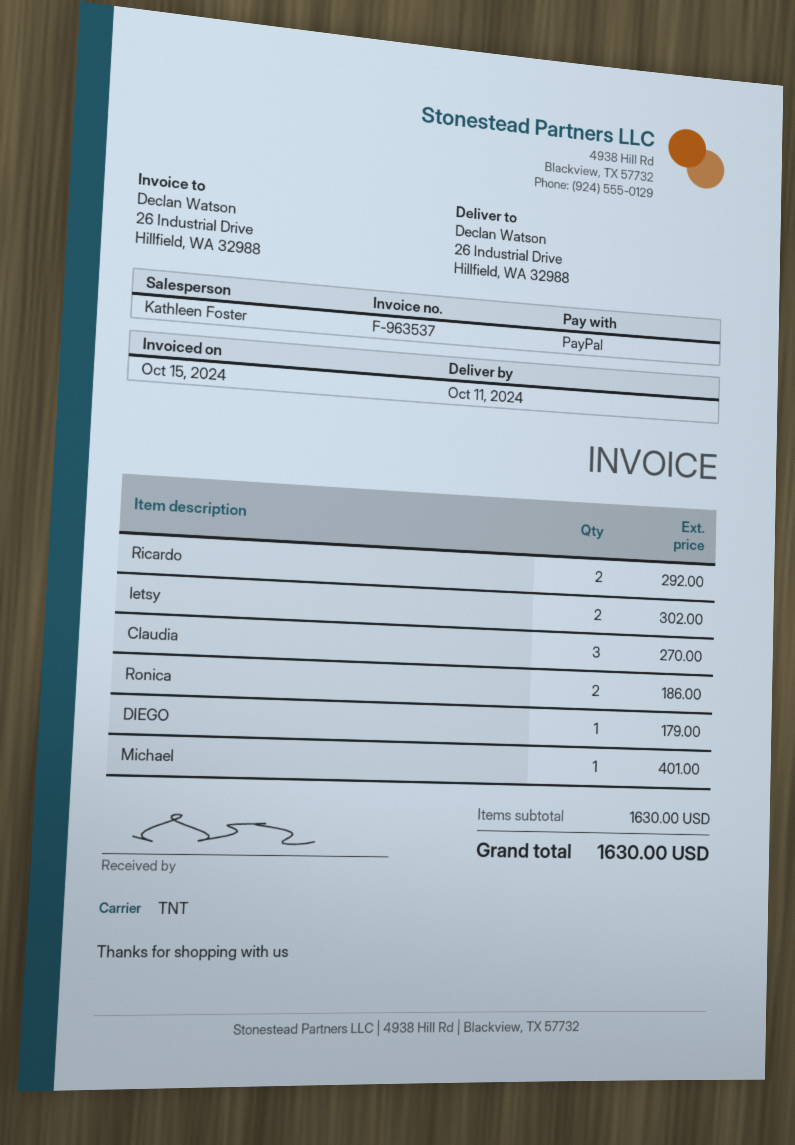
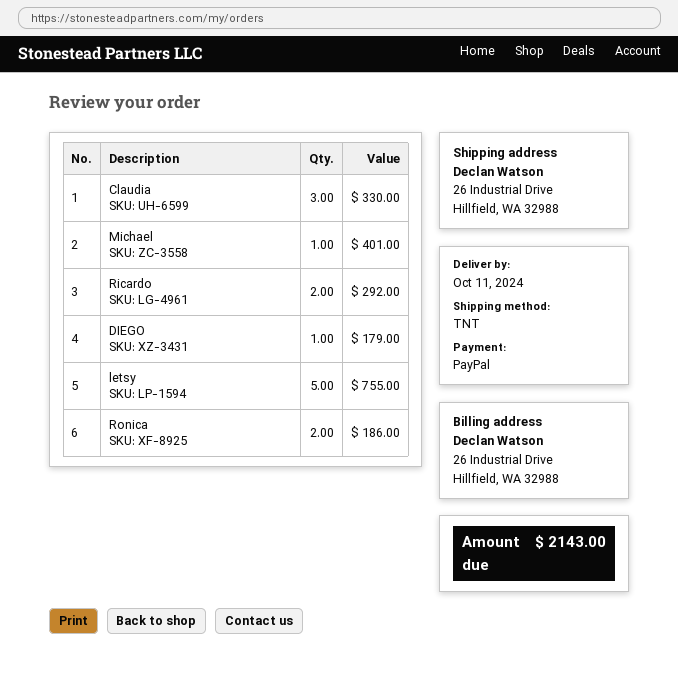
letsy: 2 for 302.00 -> 5 for 755.00
Claudia: 3 for 270.00 -> 3 for 330.00
total: 1630.00 -> 2143.00

